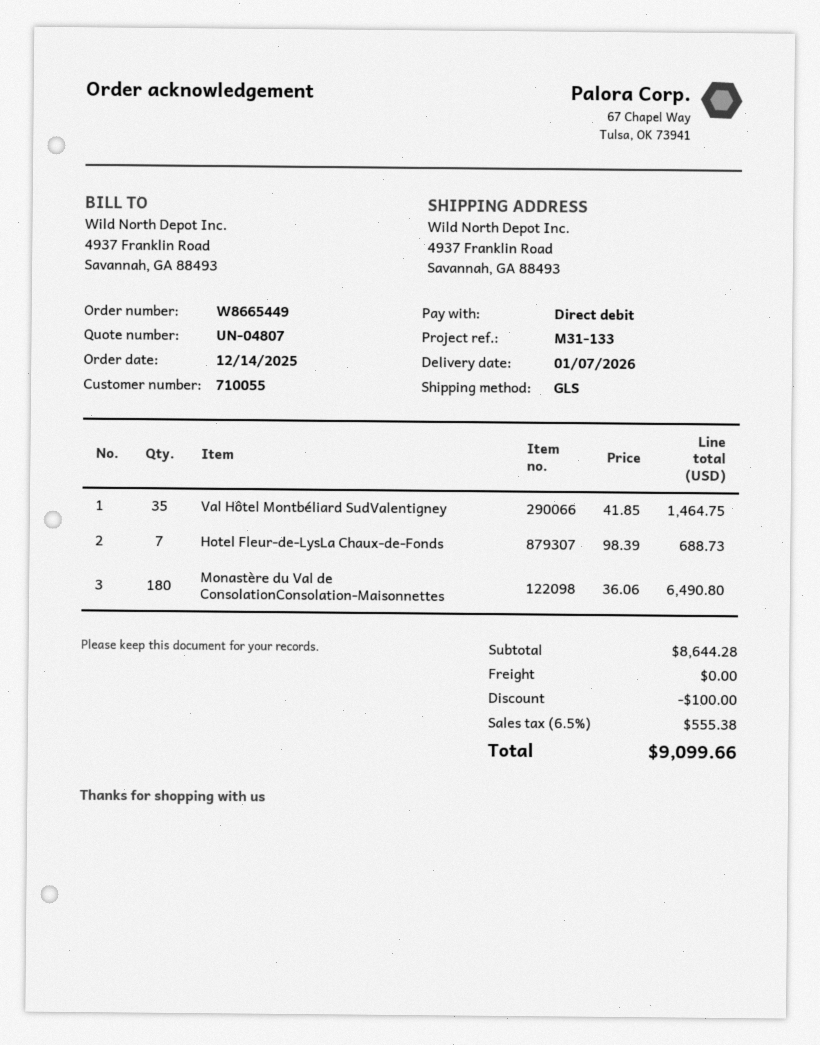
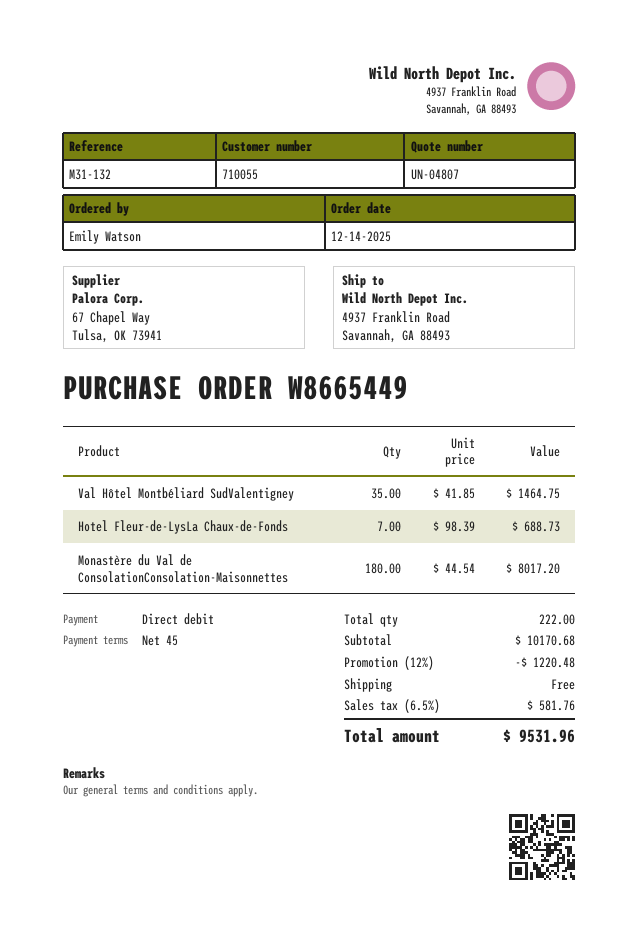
reference: M31-133 -> M31-132
Monastère du Val de ConsolationConsolation-Maisonnettes: 180 x 36.06 = 6490.80 -> 180 x 44.54 = 8017.20
subtotal: 8644.28 -> 10170.68
discount: 100.00 -> 1220.48
tax: 6.5% = 555.38 -> 6.5% = 581.76
total: 9099.66 -> 9531.96

